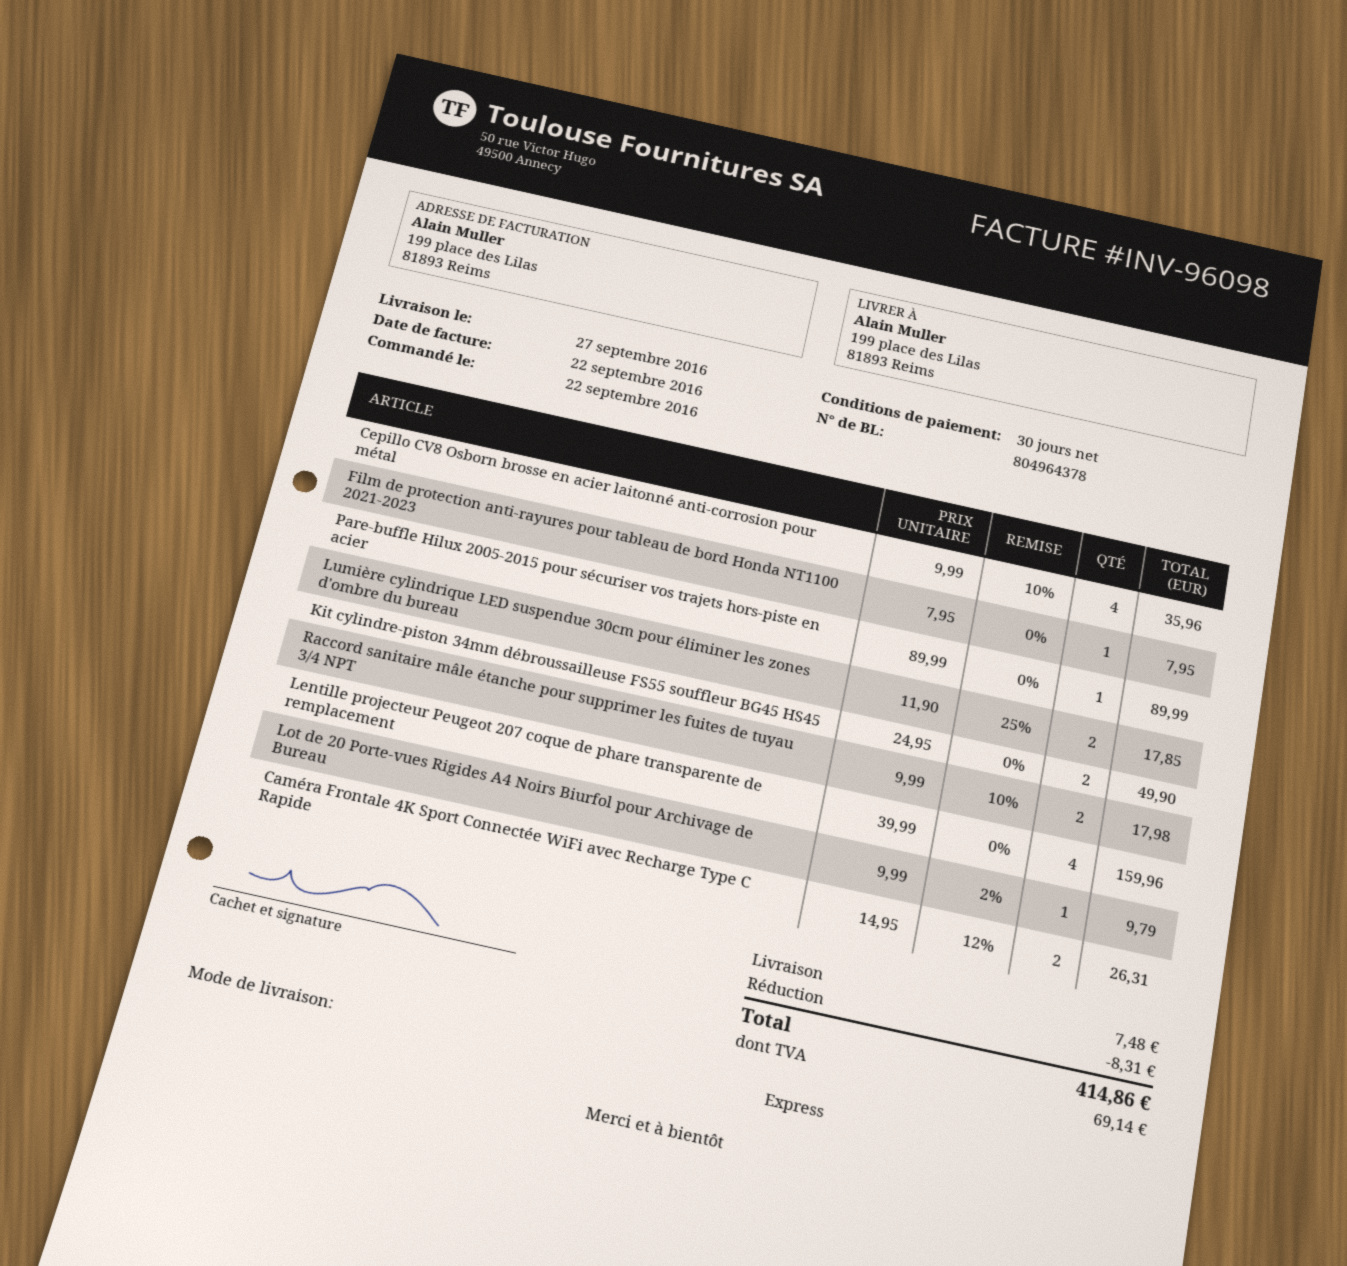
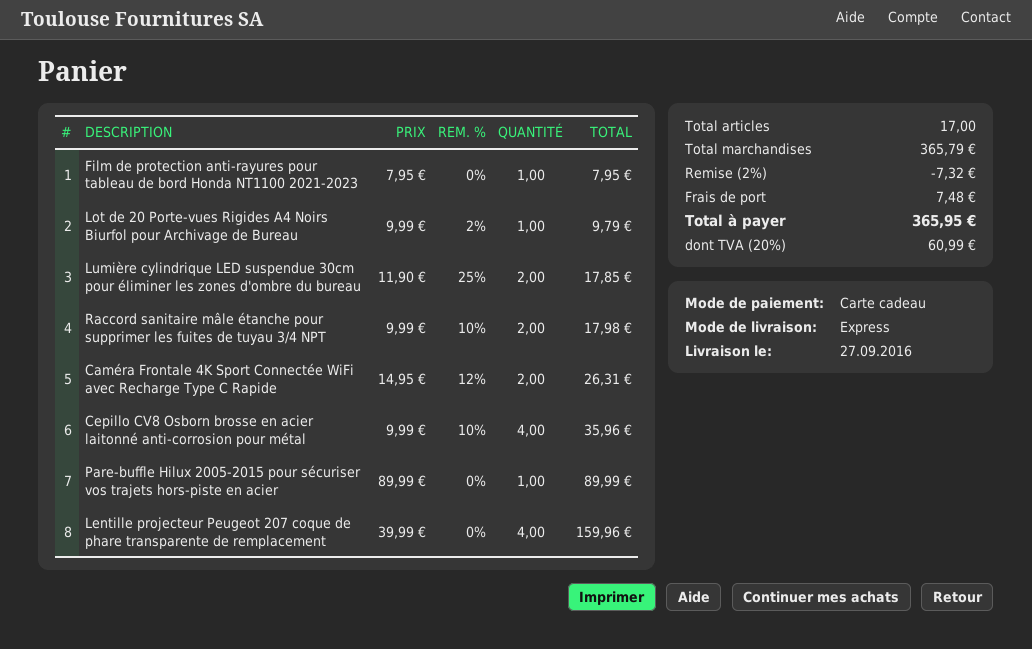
Kit cylindre-piston 34mm débroussailleuse FS55 souffleur BG45 HS45: 2 x 24.95 = 49.90 -> none
discount: 8.31 -> 7.32
tax: 69.14 -> 60.99
total: 414.86 -> 365.95

